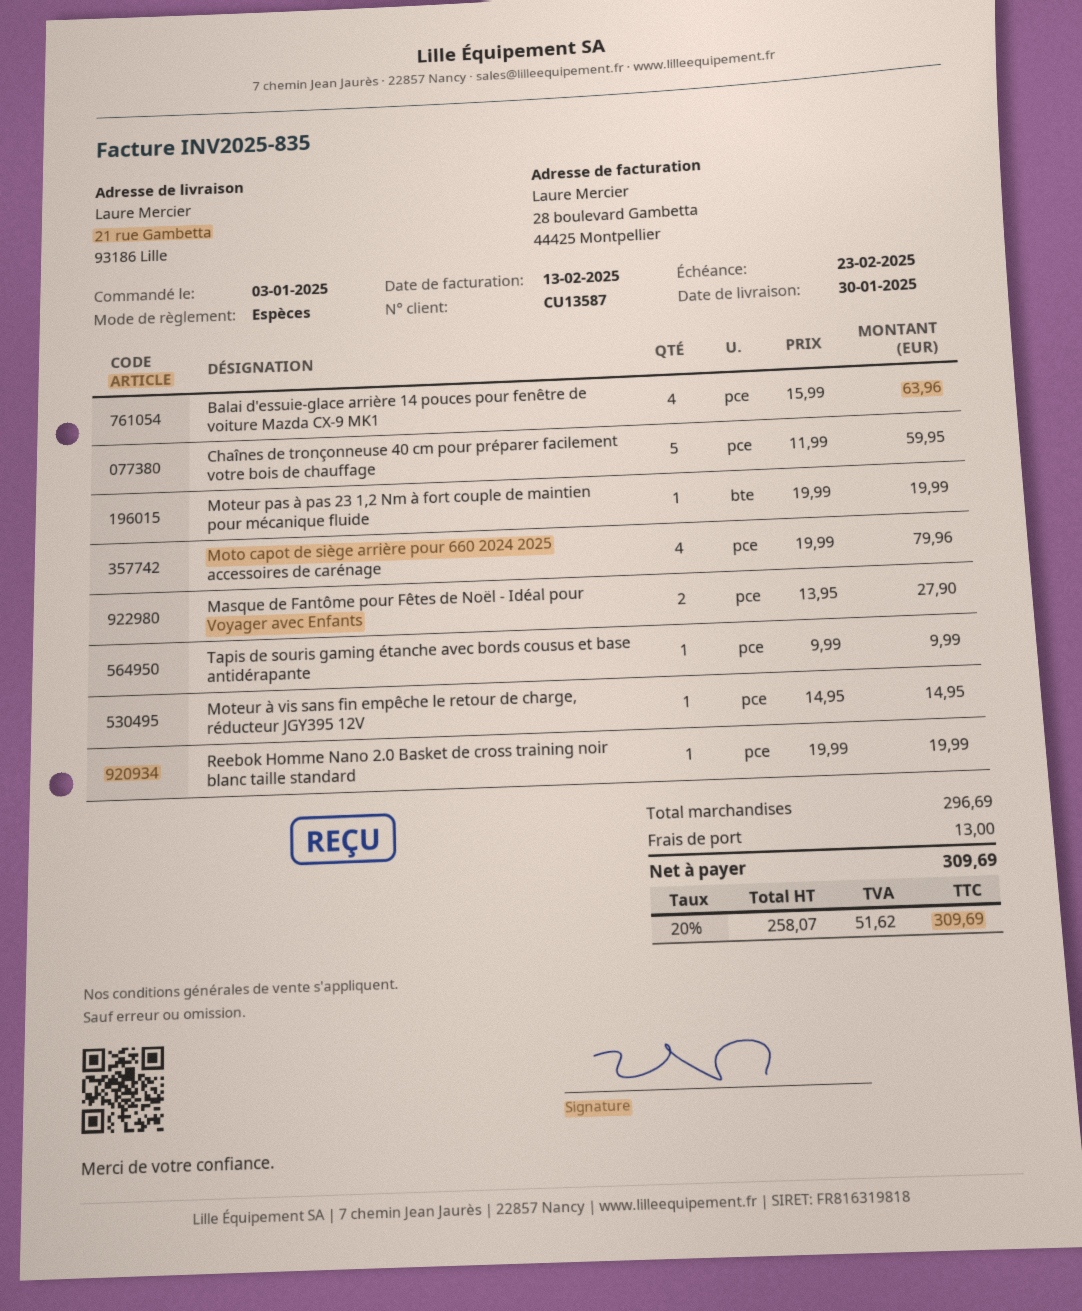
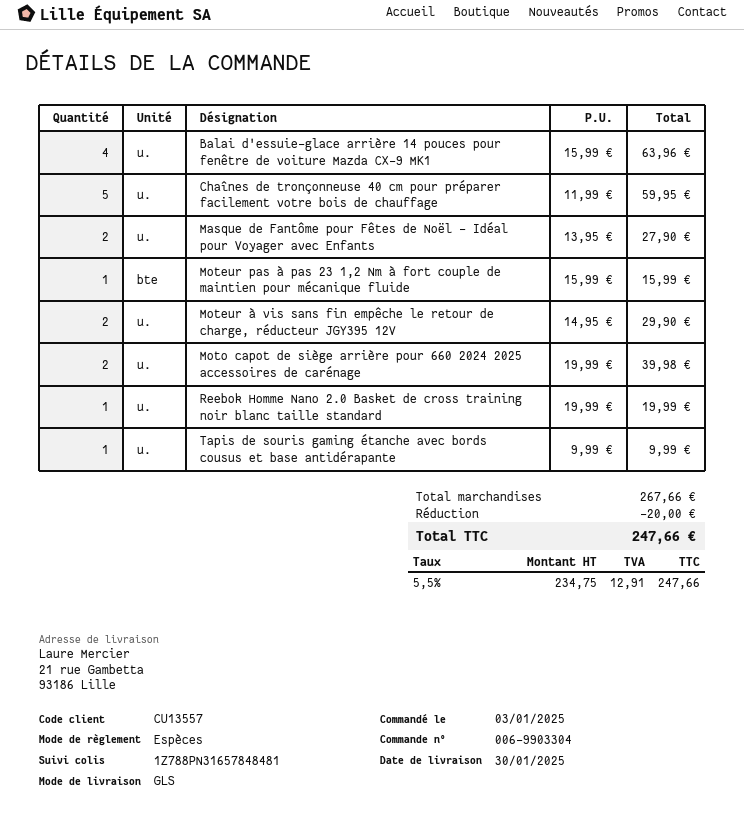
customer number: CU13587 -> CU13557
Moteur pas à pas 23 1,2 Nm à fort couple de maintien pour mécanique fluide: 1 x 19.99 = 19.99 -> 1 x 15.99 = 15.99
Moto capot de siège arrière pour 660 2024 2025 accessoires de carénage: 4 x 19.99 = 79.96 -> 2 x 19.99 = 39.98
Moteur à vis sans fin empêche le retour de charge, réducteur JGY395 12V: 1 x 14.95 = 14.95 -> 2 x 14.95 = 29.90
subtotal: 296.69 -> 267.66
discount: none -> 20.00
shipping: 13.00 -> none
net: 258.07 -> 234.75
tax: 20% = 51.62 -> 5.5% = 12.91
total: 309.69 -> 247.66

